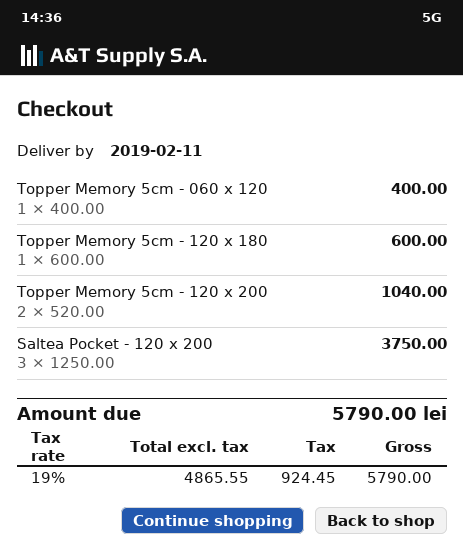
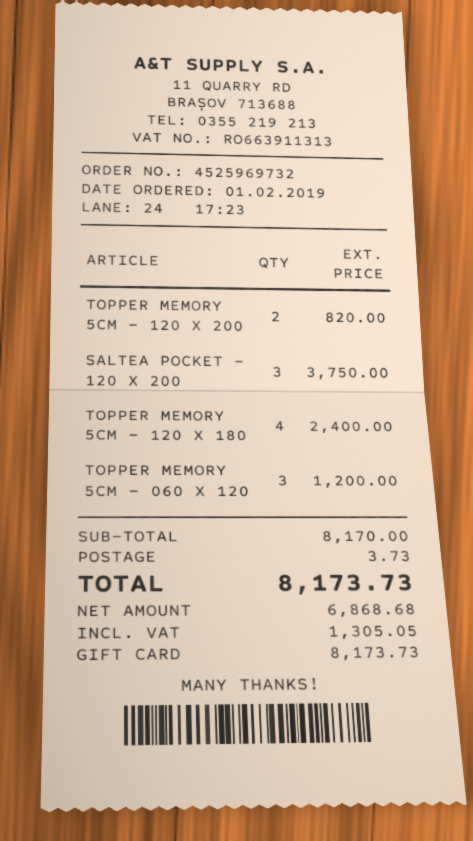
Topper Memory 5cm - 060 x 120: 1 for 400.00 -> 3 for 1200.00
Topper Memory 5cm - 120 x 180: 1 for 600.00 -> 4 for 2400.00
Topper Memory 5cm - 120 x 200: 2 for 1040.00 -> 2 for 820.00
shipping: none -> 3.73
net: 4865.55 -> 6868.68
tax: 924.45 -> 1305.05
total: 5790.00 -> 8173.73

